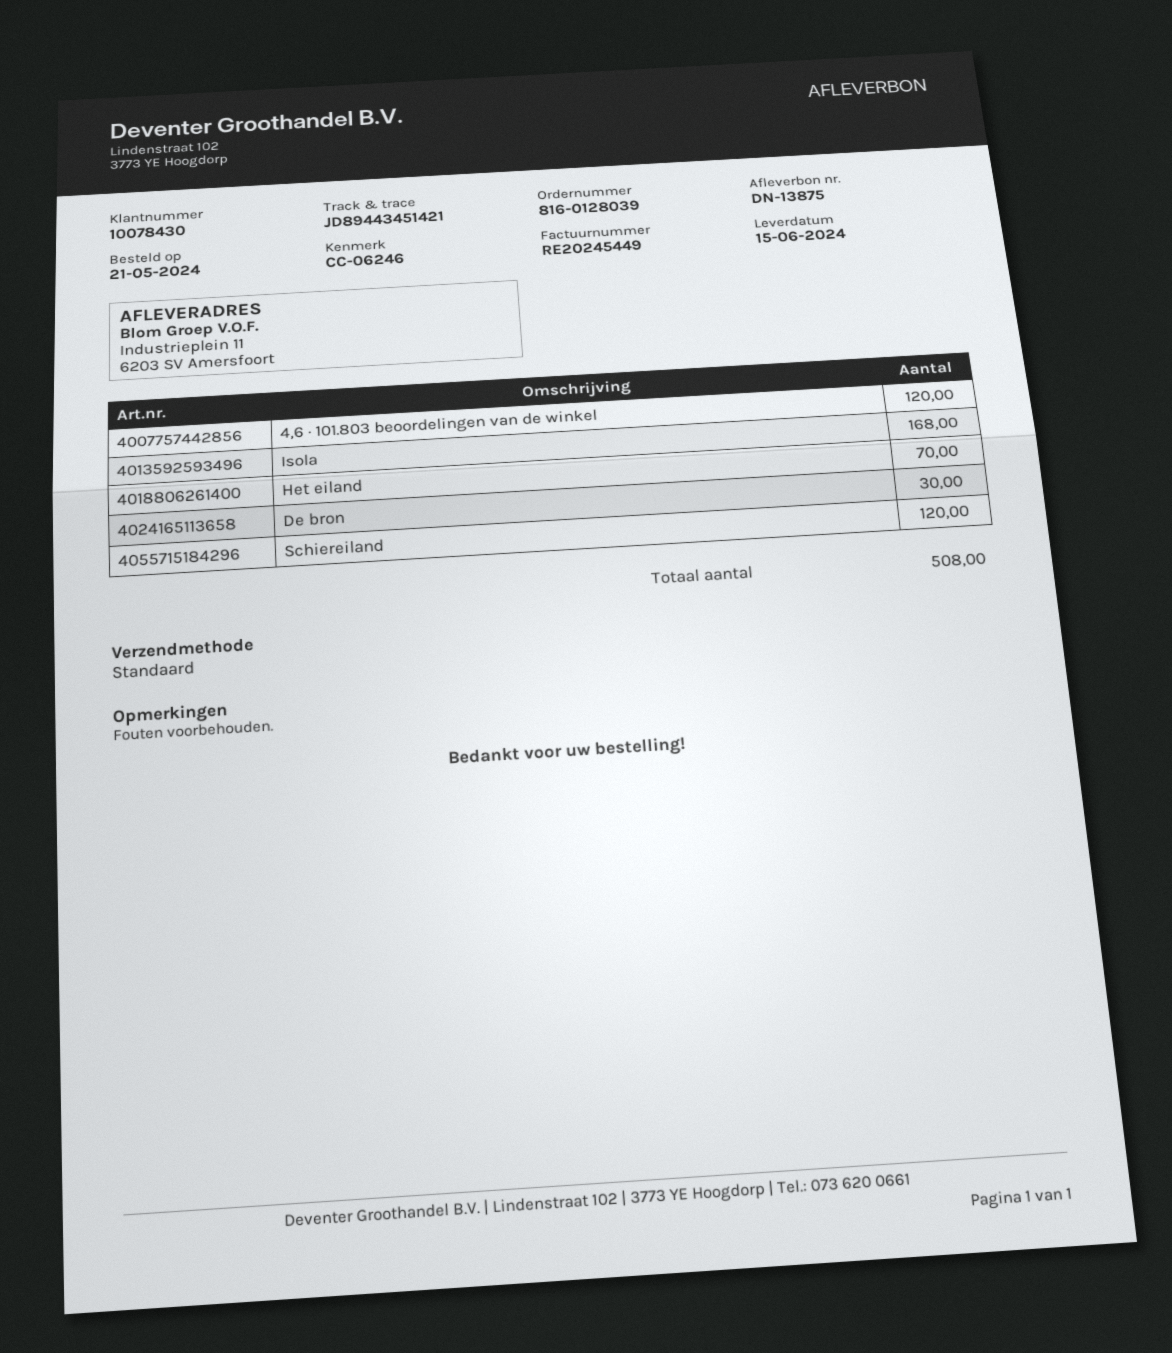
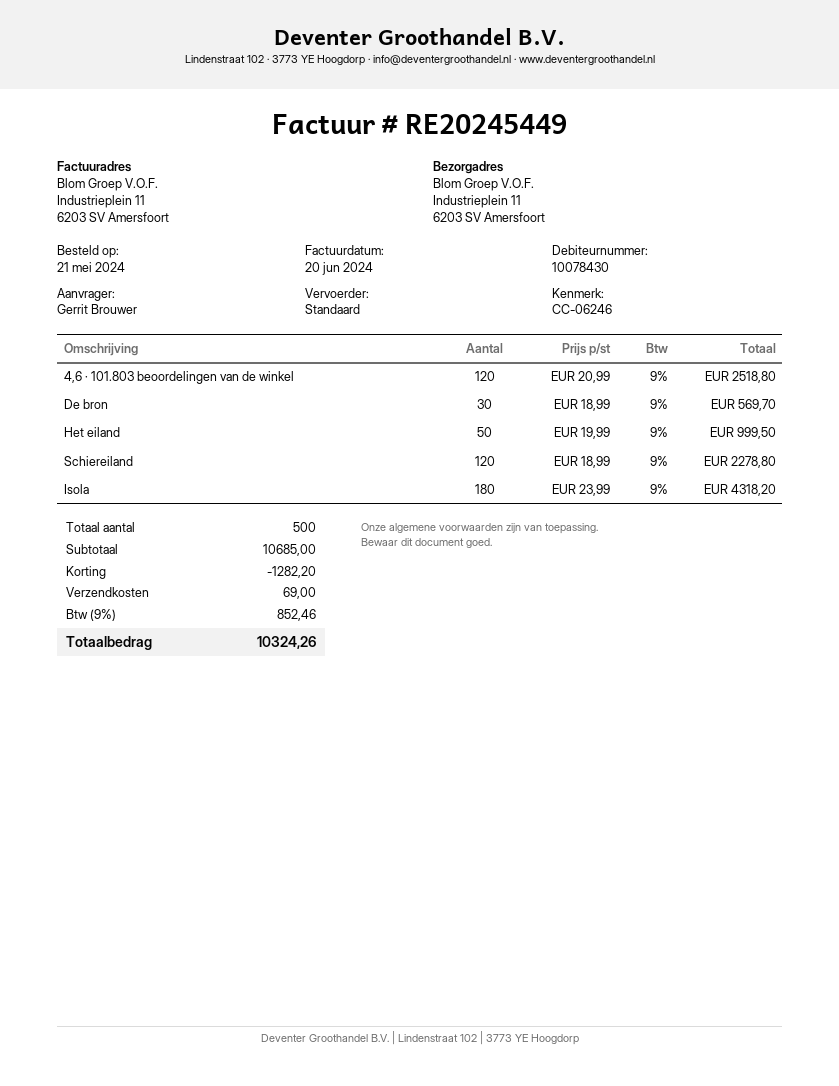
Isola: 168 -> 180
Het eiland: 70 -> 50
total quantity: 508 -> 500

